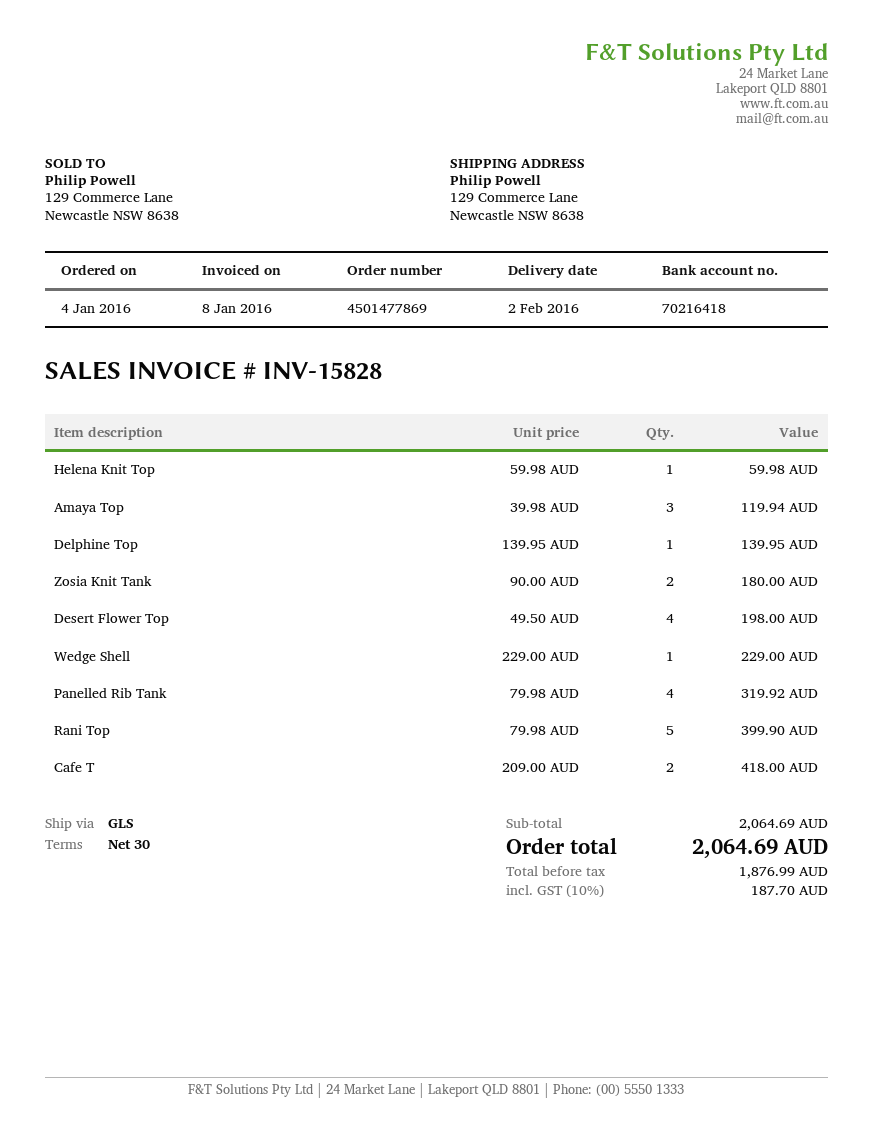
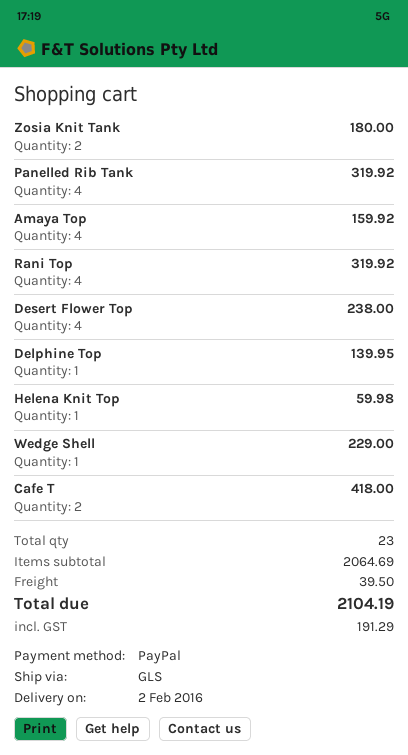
Amaya Top: 3 for 119.94 -> 4 for 159.92
Desert Flower Top: 4 for 198.00 -> 4 for 238.00
Rani Top: 5 for 399.90 -> 4 for 319.92
shipping: none -> 39.50
tax: 187.70 -> 191.29
total: 2064.69 -> 2104.19

